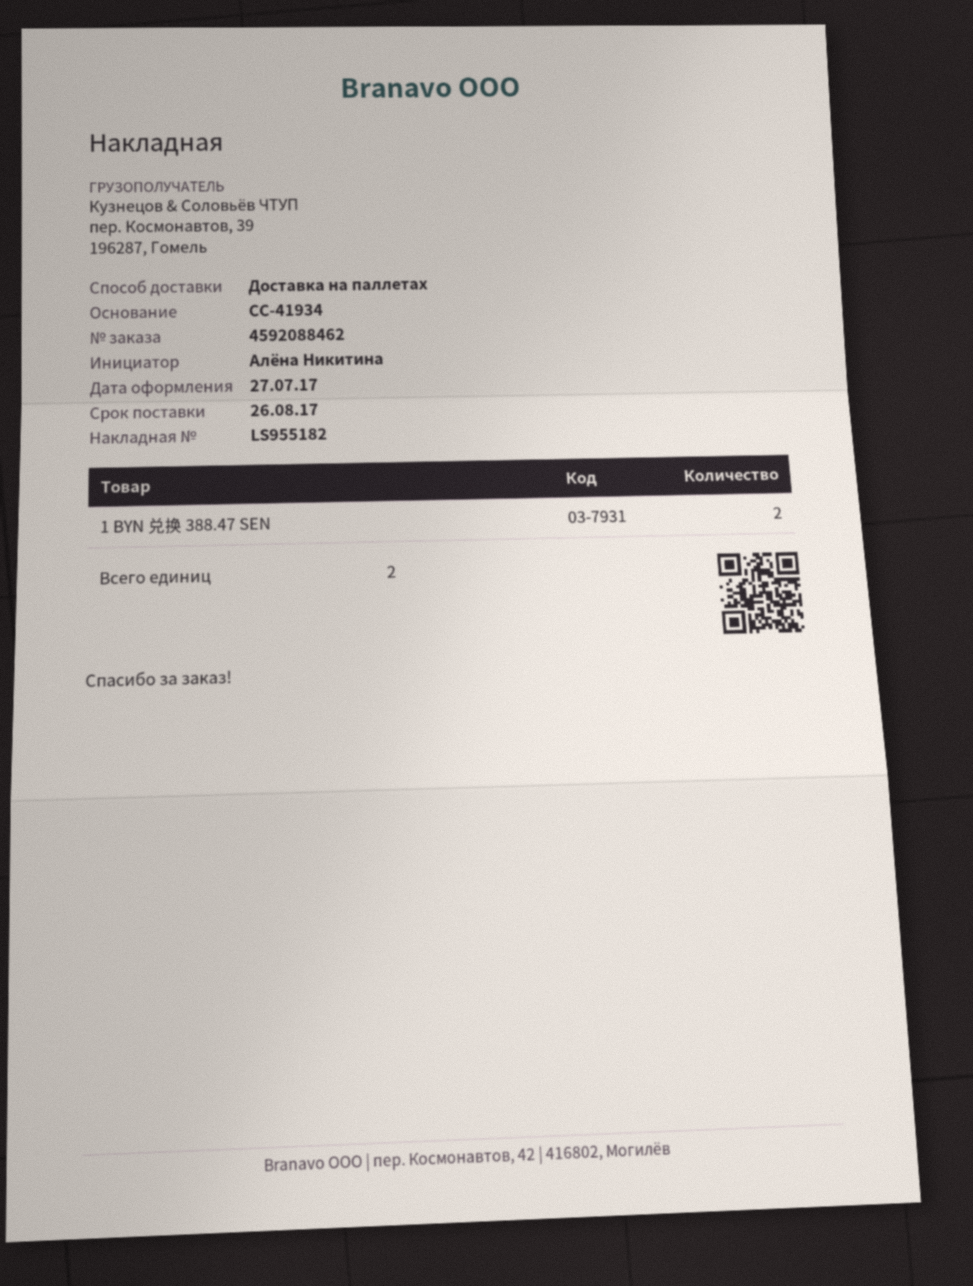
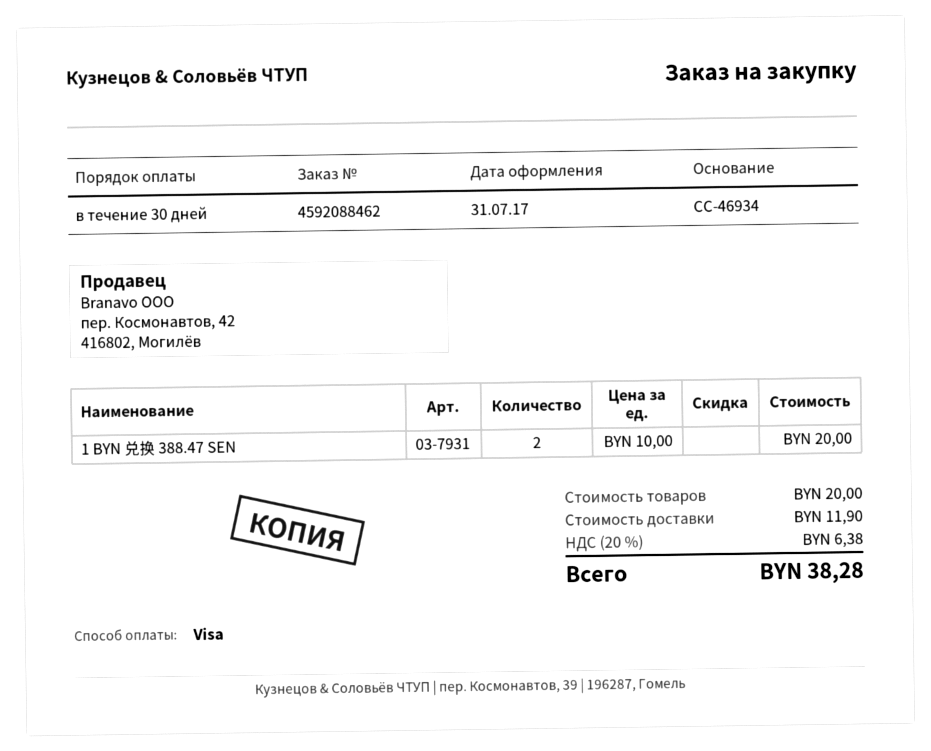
order date: 2017-07-27 -> 2017-07-31
reference: CC-41934 -> CC-46934

